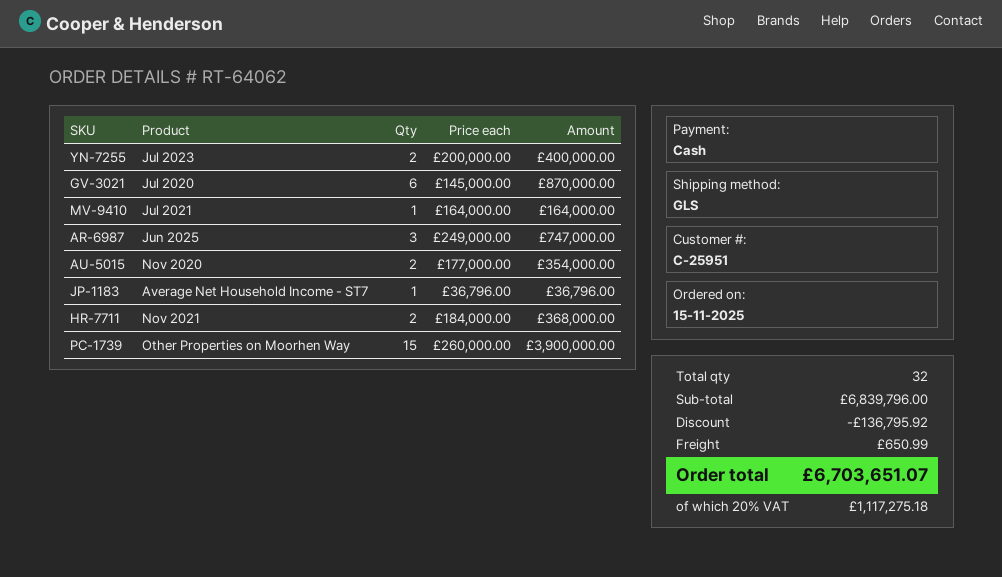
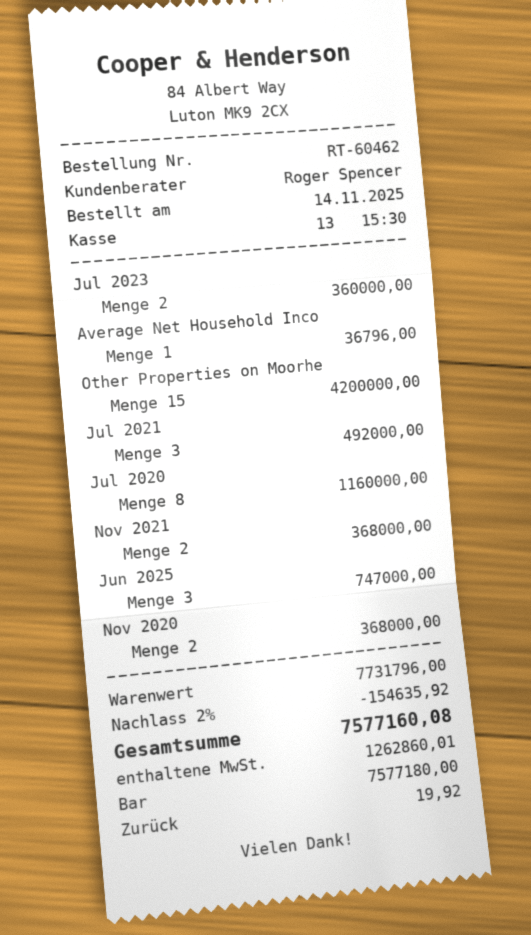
order number: RT-64062 -> RT-60462
order date: 2025-11-15 -> 2025-11-14
Jul 2023: 2 for 400000.00 -> 2 for 360000.00
Jul 2020: 6 for 870000.00 -> 8 for 1160000.00
Jul 2021: 1 for 164000.00 -> 3 for 492000.00
Nov 2020: 2 for 354000.00 -> 2 for 368000.00
Other Properties on Moorhen Way: 15 for 3900000.00 -> 15 for 4200000.00
subtotal: 6839796.00 -> 7731796.00
discount: 136795.92 -> 154635.92
shipping: 650.99 -> none
tax: 1117275.18 -> 1262860.01
total: 6703651.07 -> 7577160.08

